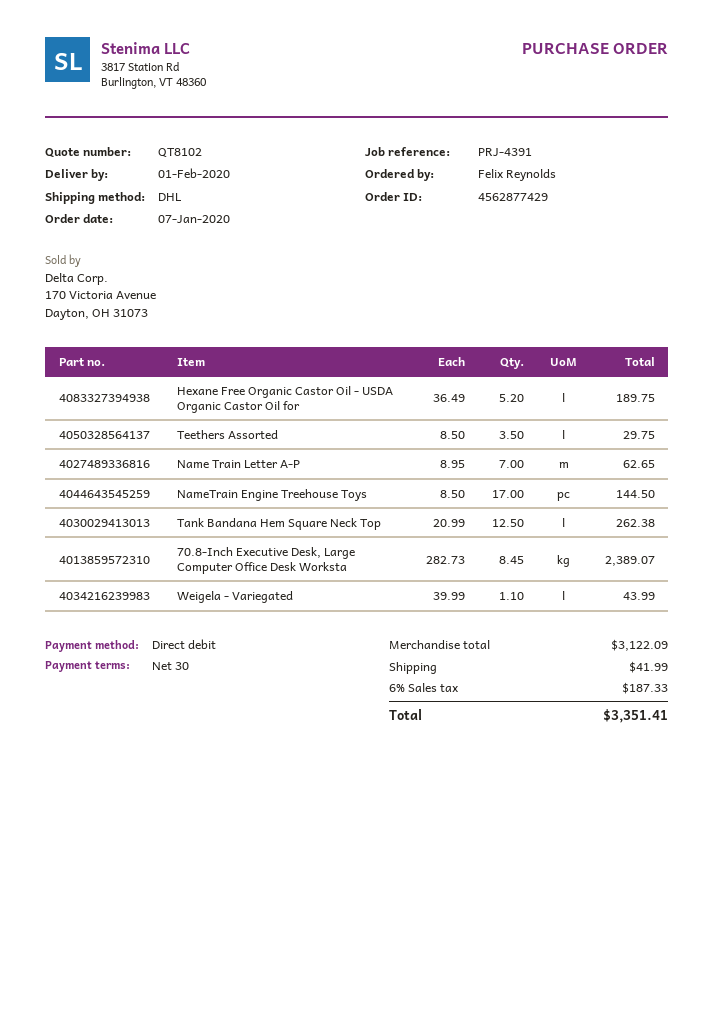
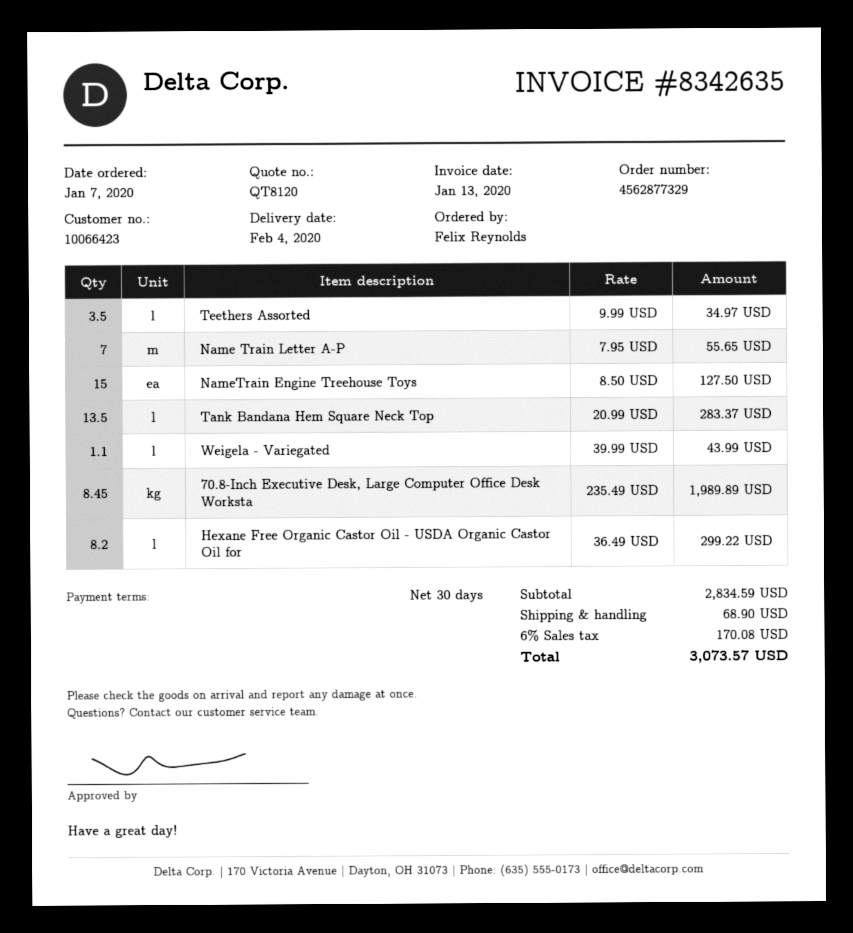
quote number: QT8102 -> QT8120
order number: 4562877429 -> 4562877329
delivery date: 2020-02-01 -> 2020-02-04
Hexane Free Organic Castor Oil - USDA Organic Castor Oil for: 5.2 x 36.49 = 189.75 -> 8.2 x 36.49 = 299.22
Teethers Assorted: 3.5 x 8.50 = 29.75 -> 3.5 x 9.99 = 34.97
Name Train Letter A-P: 7 x 8.95 = 62.65 -> 7 x 7.95 = 55.65
NameTrain Engine Treehouse Toys: 17 x 8.50 = 144.50 -> 15 x 8.50 = 127.50
Tank Bandana Hem Square Neck Top: 12.5 x 20.99 = 262.38 -> 13.5 x 20.99 = 283.37
70.8-Inch Executive Desk, Large Computer Office Desk Worksta: 8.45 x 282.73 = 2389.07 -> 8.45 x 235.49 = 1989.89
subtotal: 3122.09 -> 2834.59
shipping: 41.99 -> 68.90
tax: 6% = 187.33 -> 6% = 170.08
total: 3351.41 -> 3073.57

